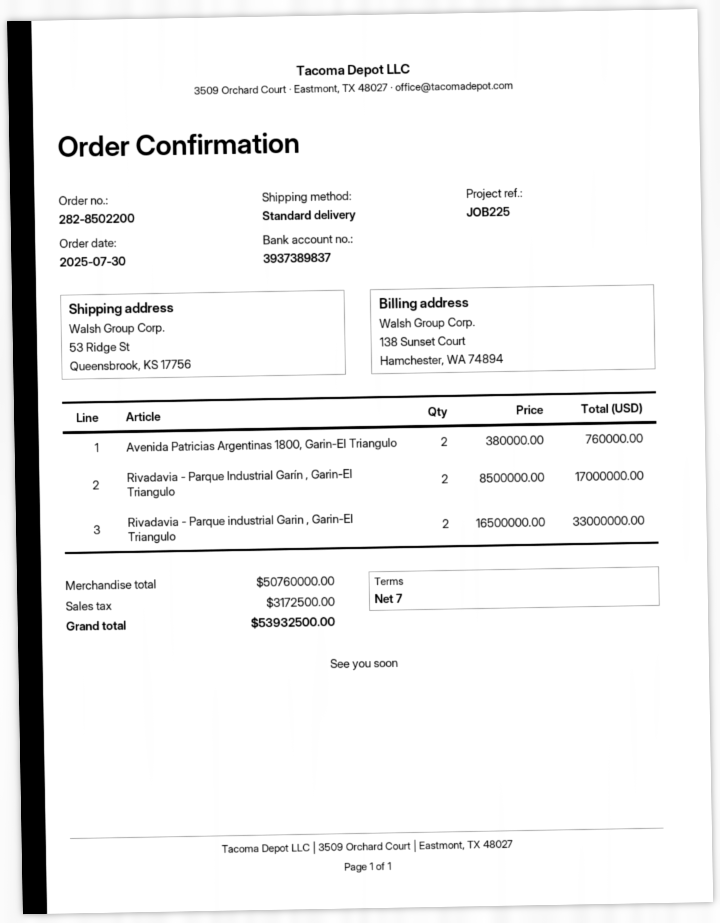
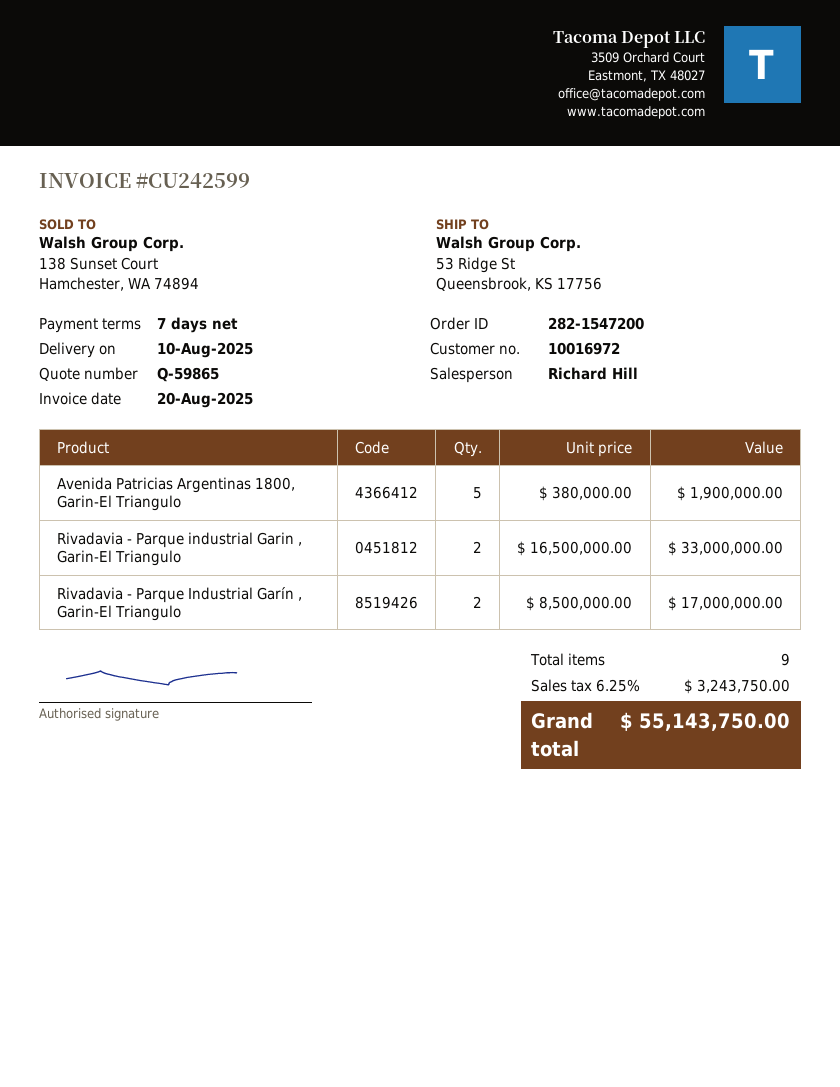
order number: 282-8502200 -> 282-1547200
Avenida Patricias Argentinas 1800, Garin-El Triangulo: 2 x 380000.00 = 760000.00 -> 5 x 380000.00 = 1900000.00
tax: 3172500.00 -> 3243750.00
total: 53932500.00 -> 55143750.00

